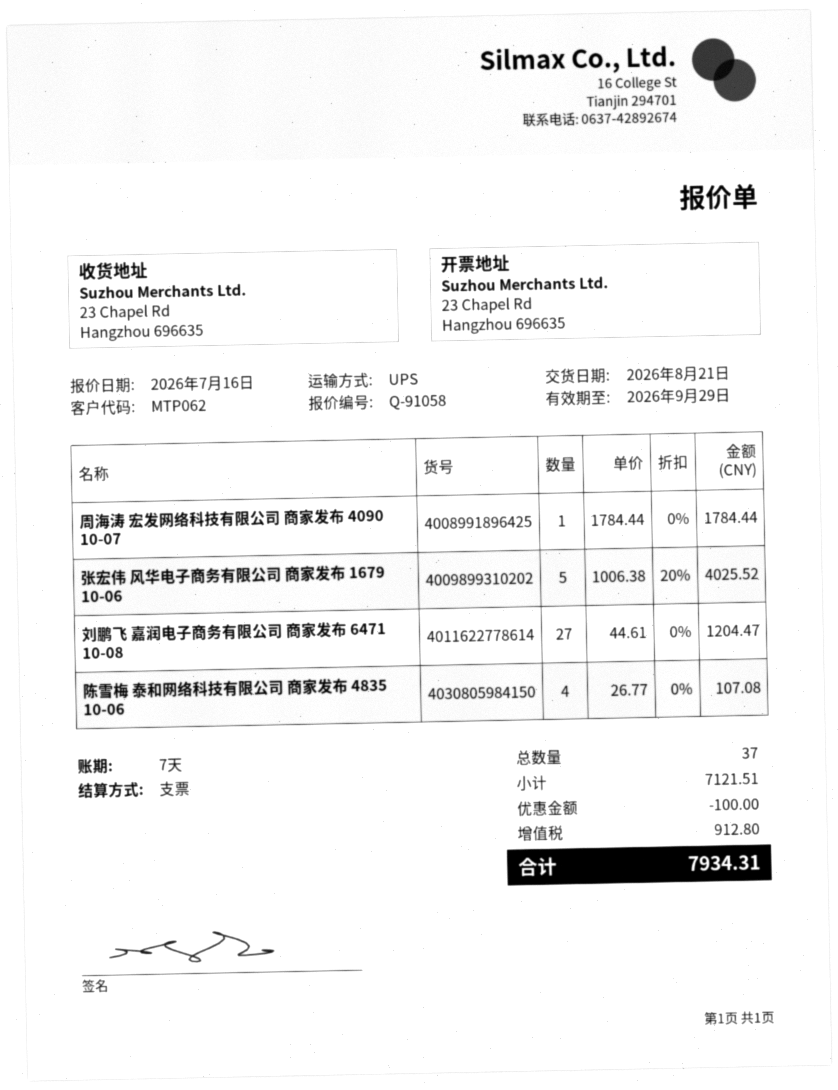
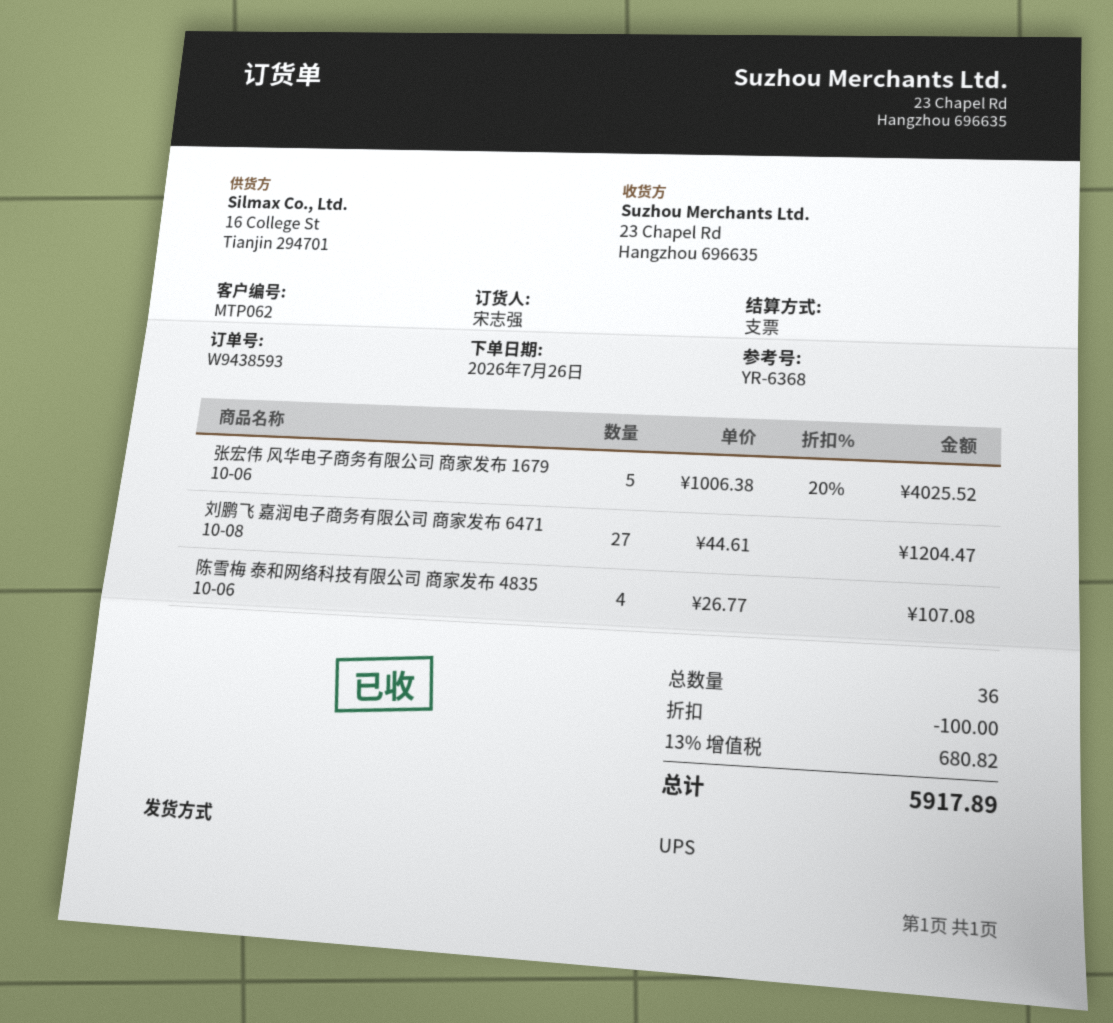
周海涛 宏发网络科技有限公司 商家发布 4090 10-07: 1 x 1784.44 = 1784.44 -> none
total quantity: 37 -> 36
tax: 912.80 -> 680.82
total: 7934.31 -> 5917.89

